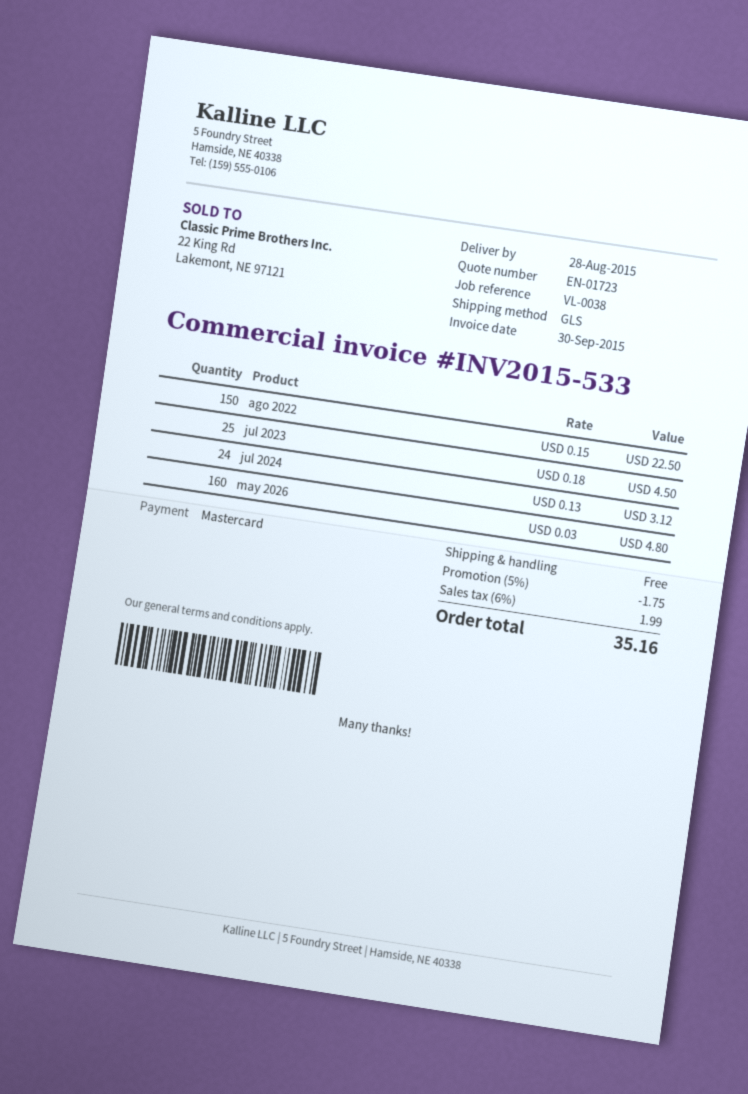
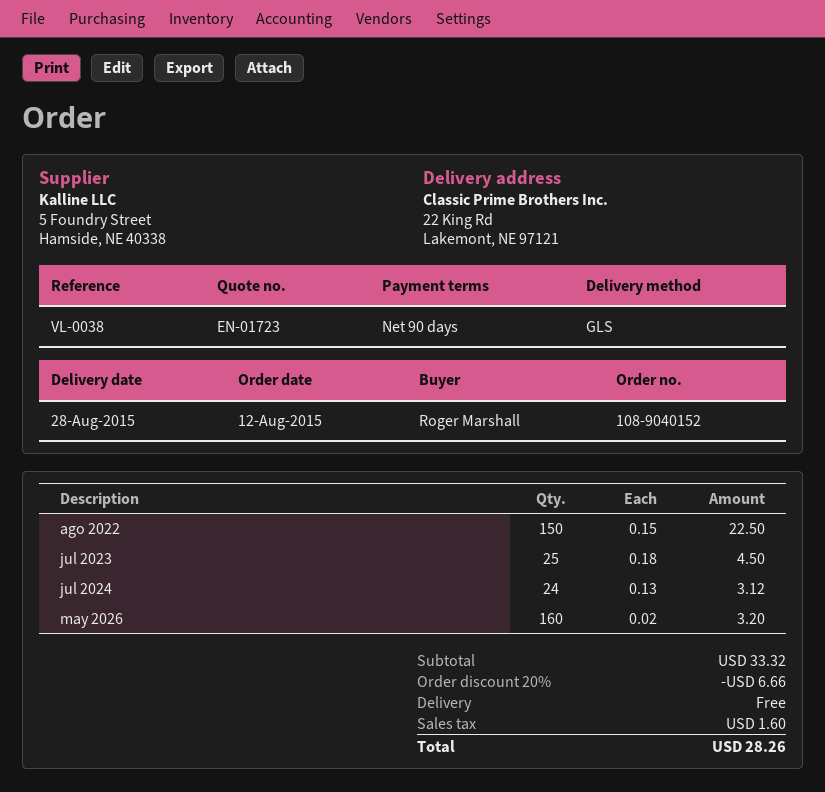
may 2026: 160 x 0.03 = 4.80 -> 160 x 0.02 = 3.20
discount: 5% = 1.75 -> 20% = 6.66
tax: 1.99 -> 1.60
total: 35.16 -> 28.26

